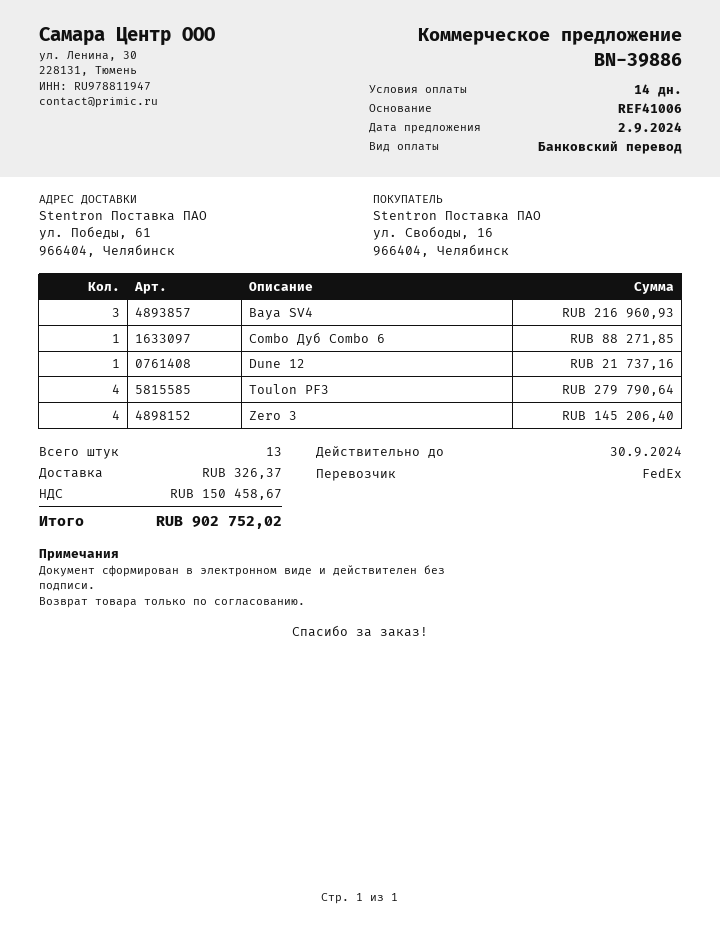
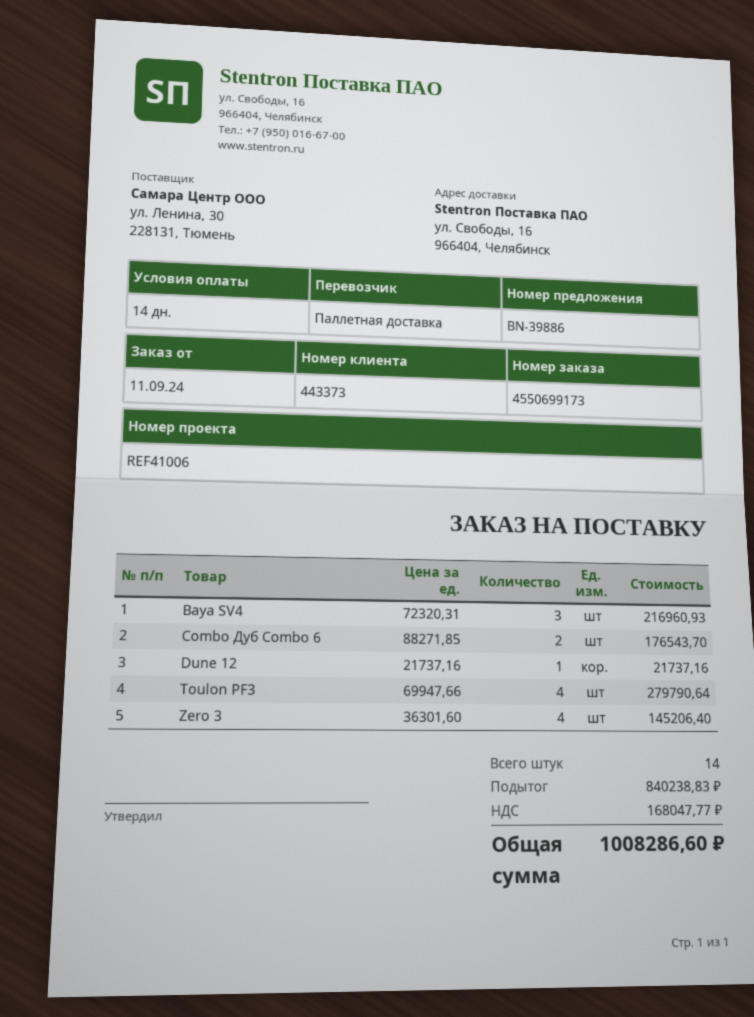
shipping method: FedEx -> pallet freight
ship to: ул. Победы, 61, 966404, Челябинск -> ул. Свободы, 16, 966404, Челябинск
Combo Дуб Combo 6: 1 for 88271.85 -> 2 for 176543.70
total quantity: 13 -> 14
shipping: 326.37 -> none
tax: 150458.67 -> 168047.77
total: 902752.02 -> 1008286.60

